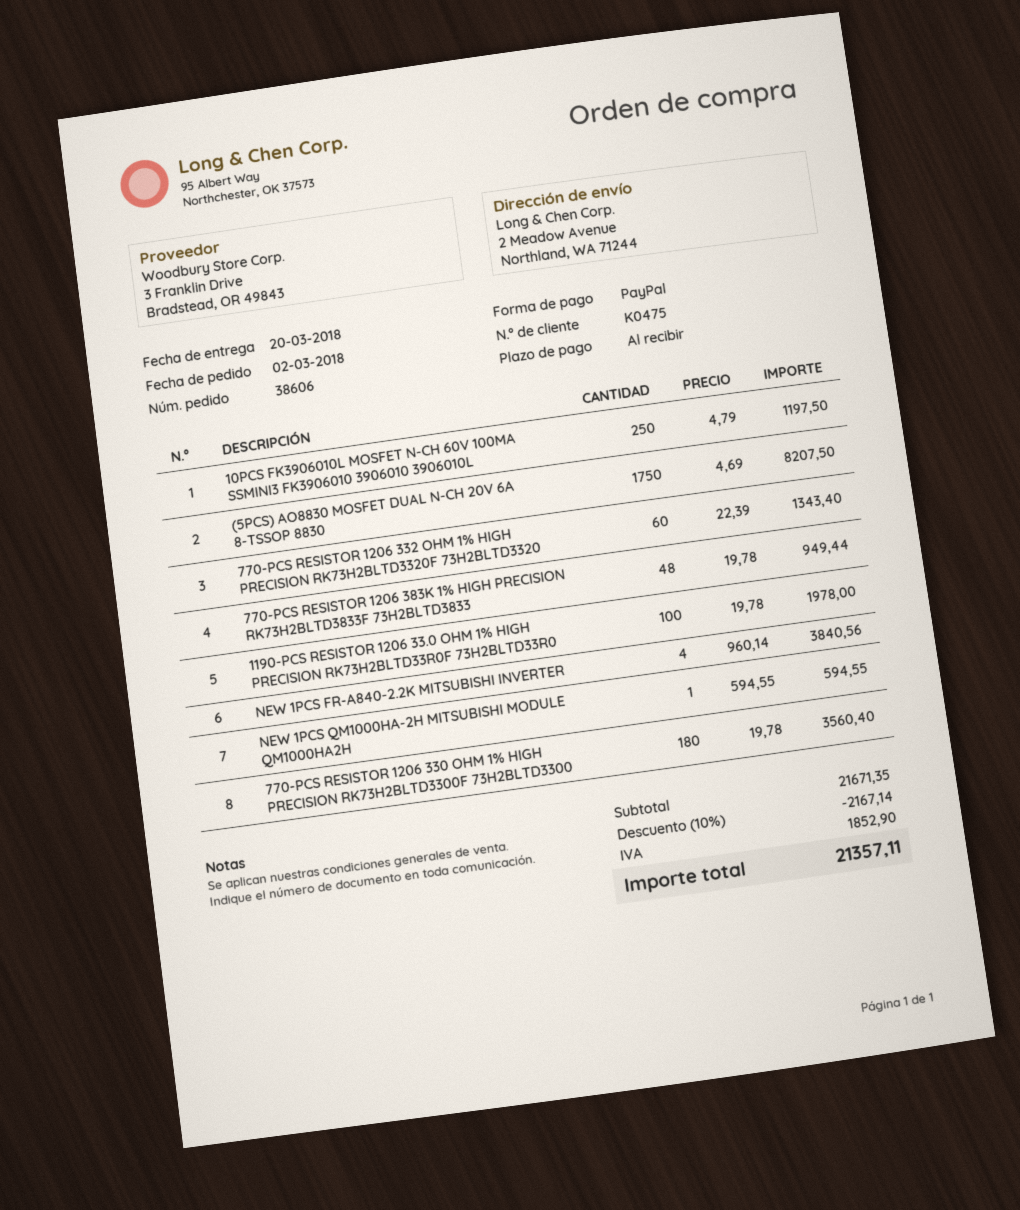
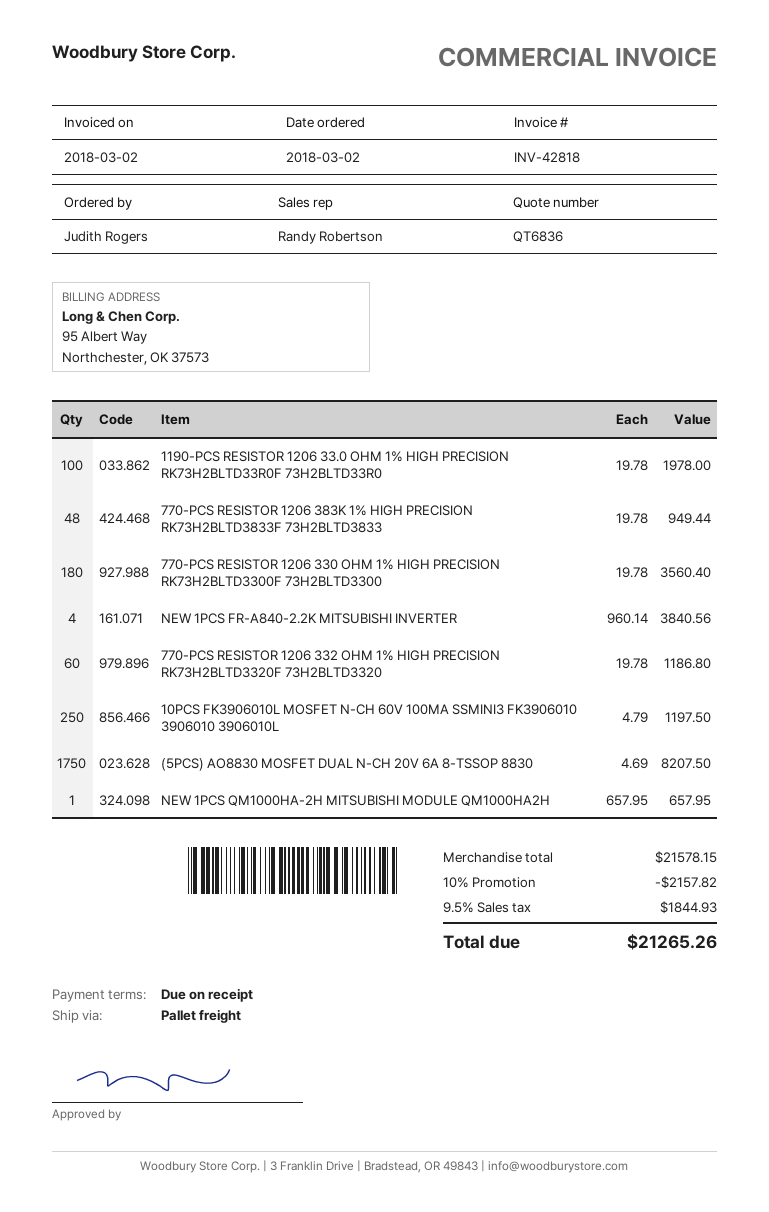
770-PCS RESISTOR 1206 332 OHM 1% HIGH PRECISION RK73H2BLTD3320F 73H2BLTD3320: 60 x 22.39 = 1343.40 -> 60 x 19.78 = 1186.80
NEW 1PCS QM1000HA-2H MITSUBISHI MODULE QM1000HA2H: 1 x 594.55 = 594.55 -> 1 x 657.95 = 657.95
subtotal: 21671.35 -> 21578.15
discount: 10% = 2167.14 -> 10% = 2157.82
tax: 1852.90 -> 1844.93
total: 21357.11 -> 21265.26

